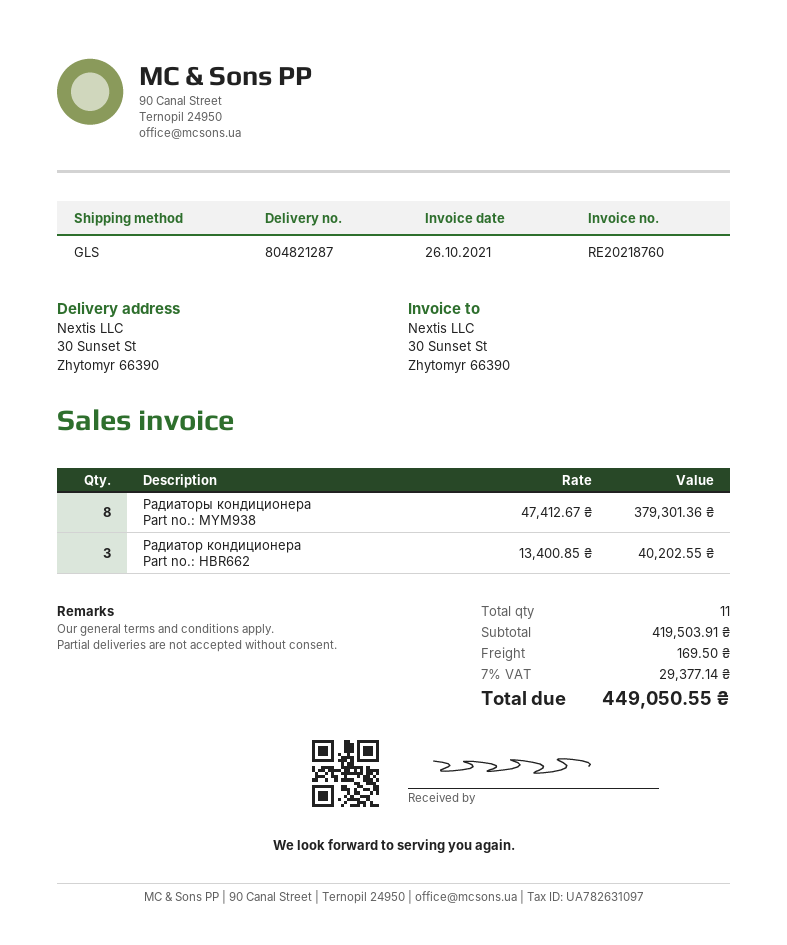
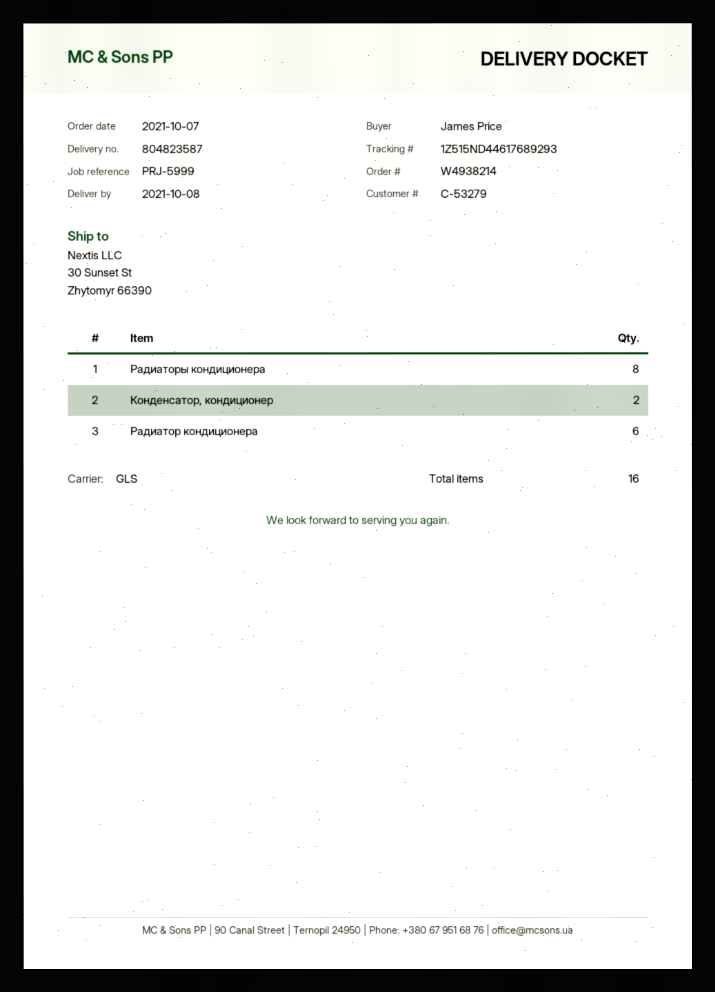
delivery note number: 804821287 -> 804823587
Радиатор кондиционера: 3 -> 6
Конденсатор, кондиционер: none -> 2
total quantity: 11 -> 16

